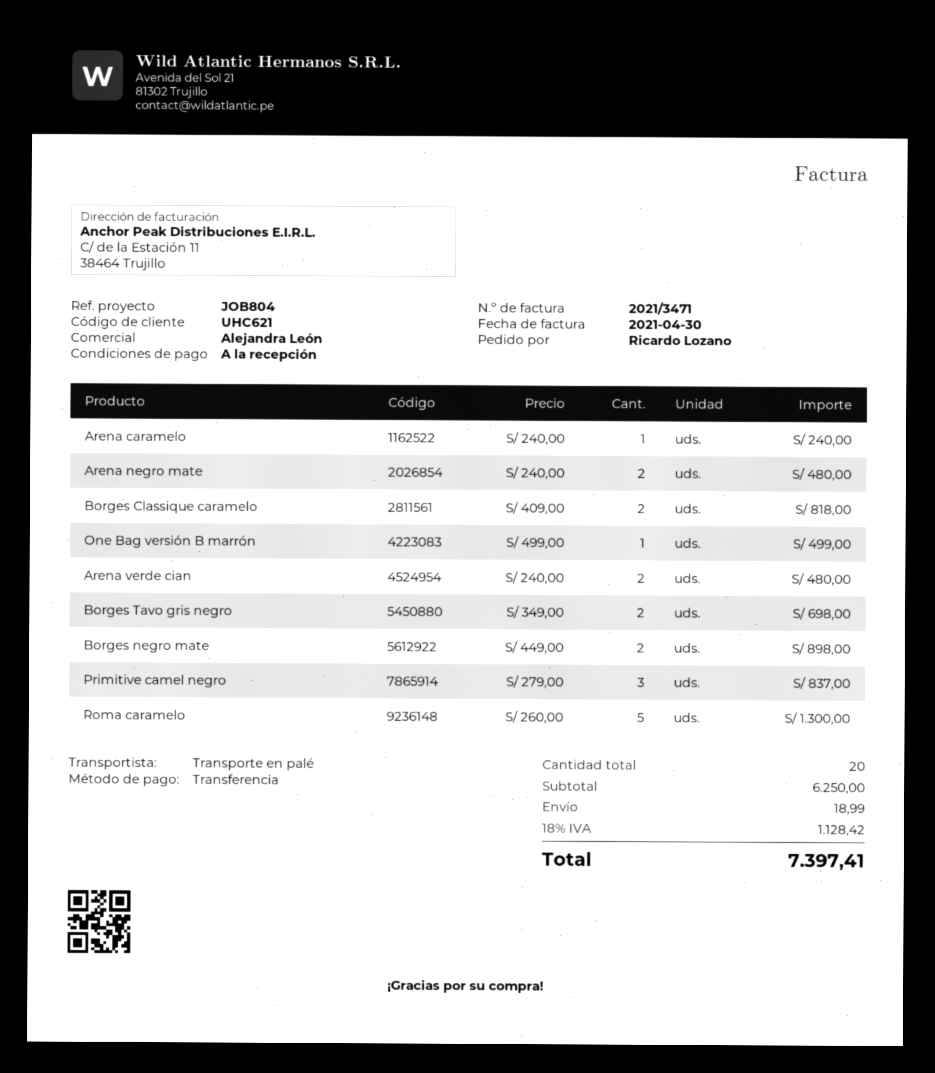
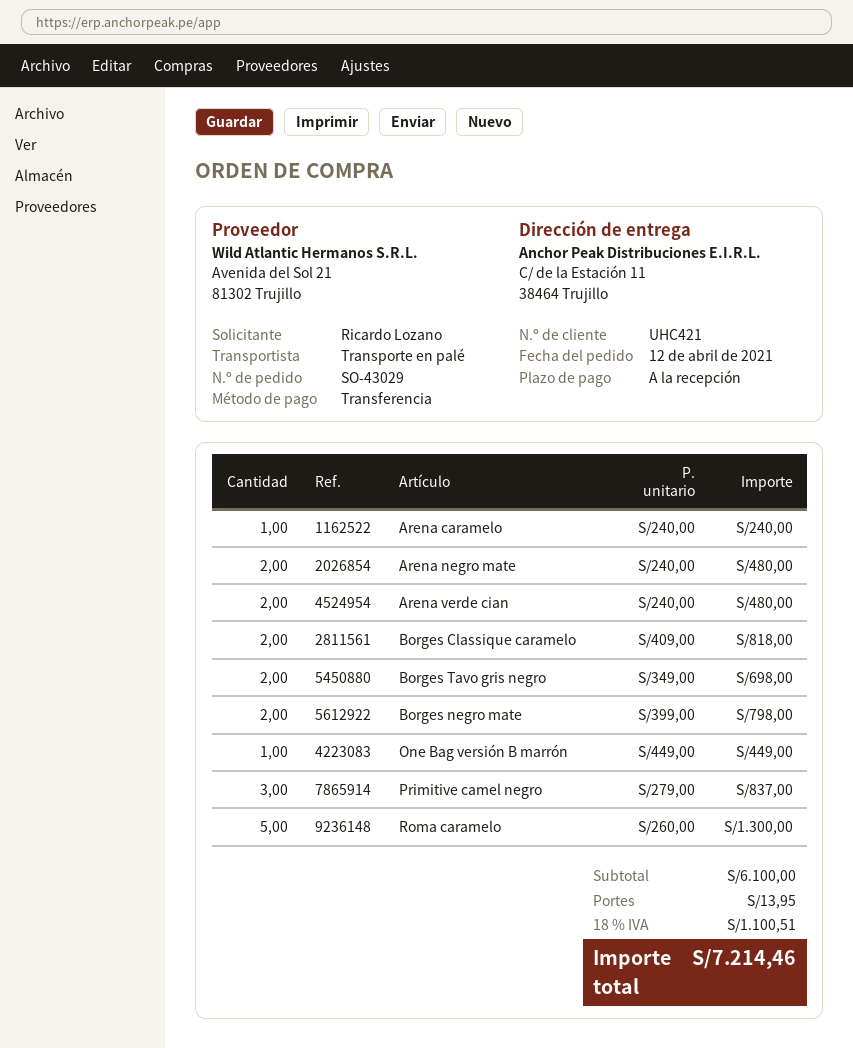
customer number: UHC621 -> UHC421
One Bag versión B marrón: 1 x 499.00 = 499.00 -> 1 x 449.00 = 449.00
Borges negro mate: 2 x 449.00 = 898.00 -> 2 x 399.00 = 798.00
subtotal: 6250.00 -> 6100.00
shipping: 18.99 -> 13.95
tax: 18% = 1128.42 -> 18% = 1100.51
total: 7397.41 -> 7214.46

